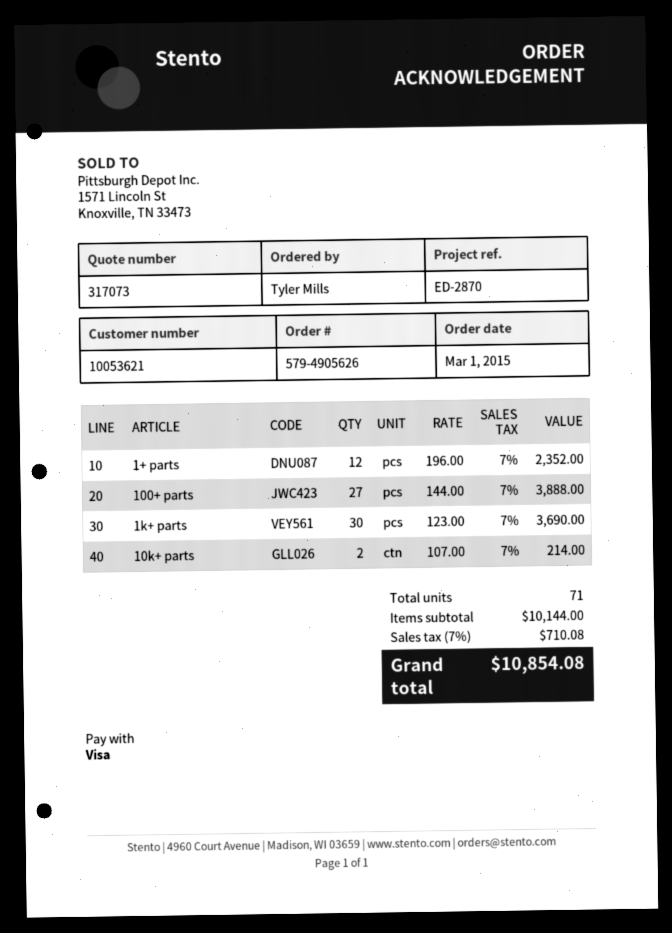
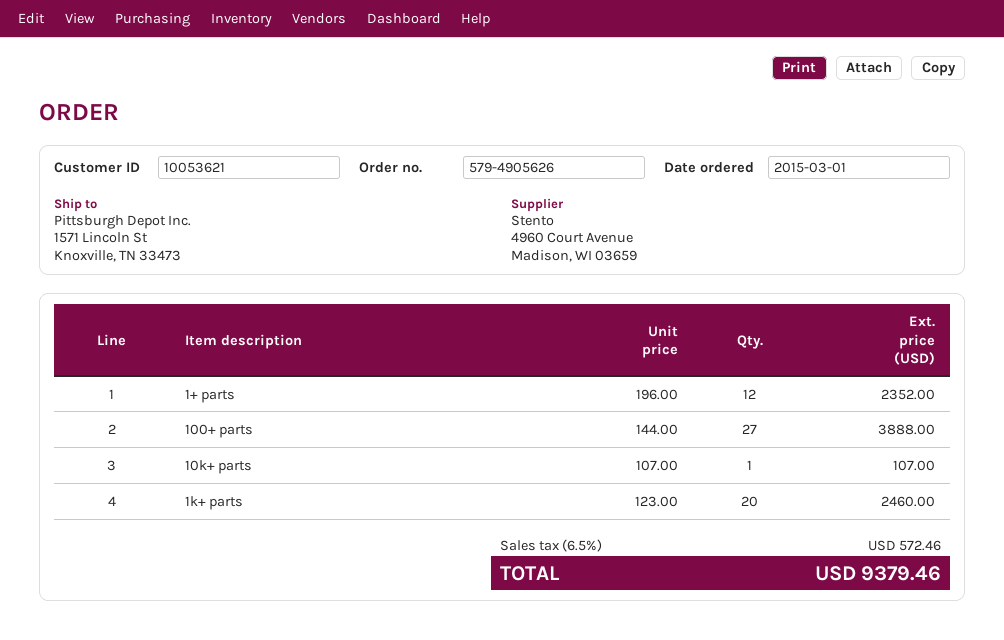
1k+ parts: 30 x 123.00 = 3690.00 -> 20 x 123.00 = 2460.00
10k+ parts: 2 x 107.00 = 214.00 -> 1 x 107.00 = 107.00
tax: 7% = 710.08 -> 6.5% = 572.46
total: 10854.08 -> 9379.46

